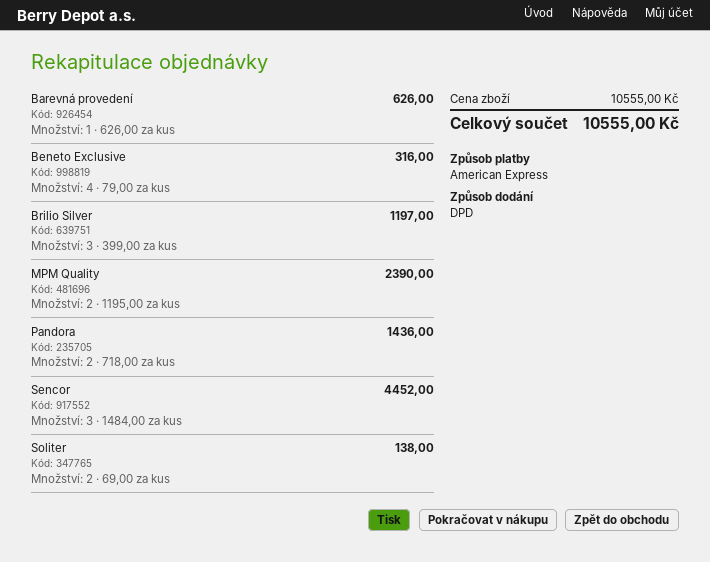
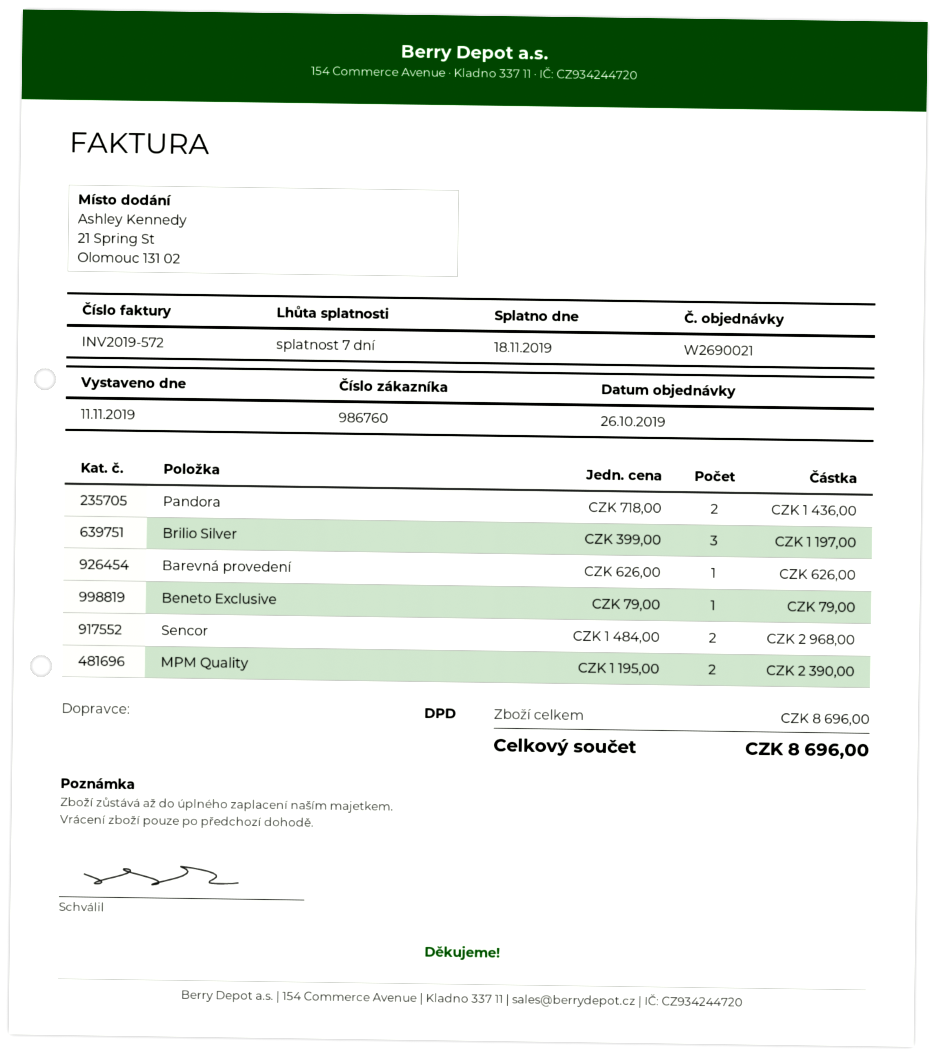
Beneto Exclusive: 4 x 79.00 = 316.00 -> 1 x 79.00 = 79.00
Sencor: 3 x 1484.00 = 4452.00 -> 2 x 1484.00 = 2968.00
Soliter: 2 x 69.00 = 138.00 -> none
subtotal: 10555.00 -> 8696.00
total: 10555.00 -> 8696.00

